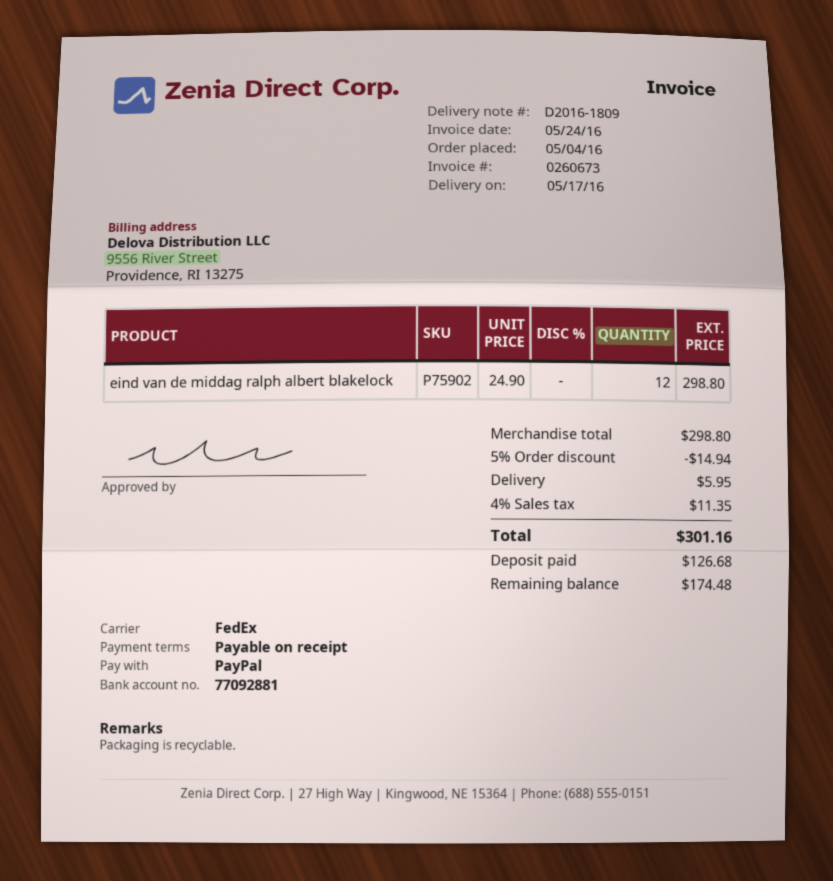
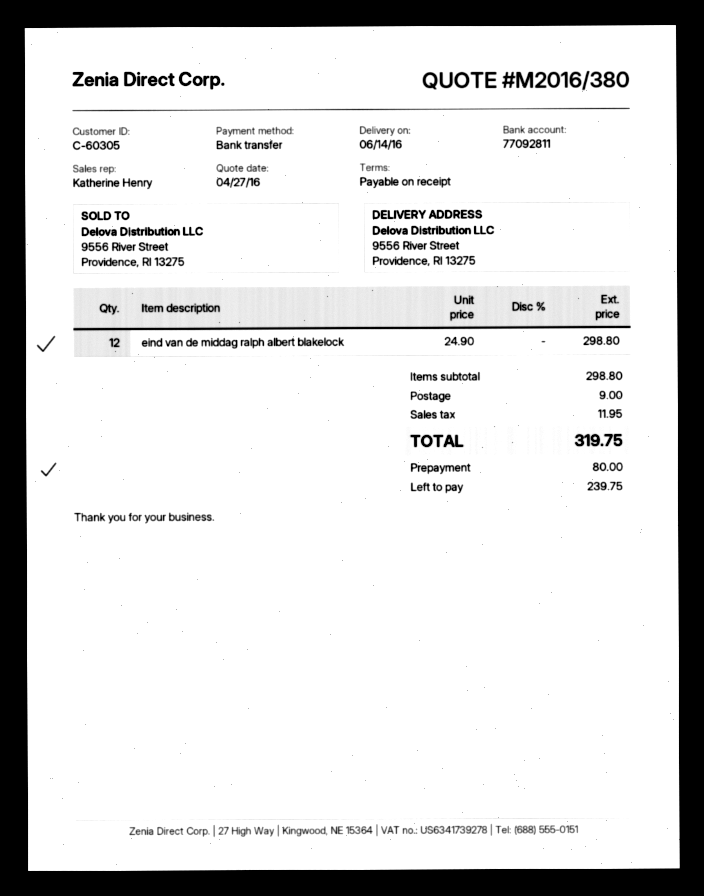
delivery date: 2016-05-17 -> 2016-06-14
payment method: PayPal -> bank transfer
bank account: 77092881 -> 77092811
discount: 5% = 14.94 -> none
shipping: 5.95 -> 9.00
tax: 11.35 -> 11.95
total: 301.16 -> 319.75
deposit: 126.68 -> 80.00
balance: 174.48 -> 239.75

